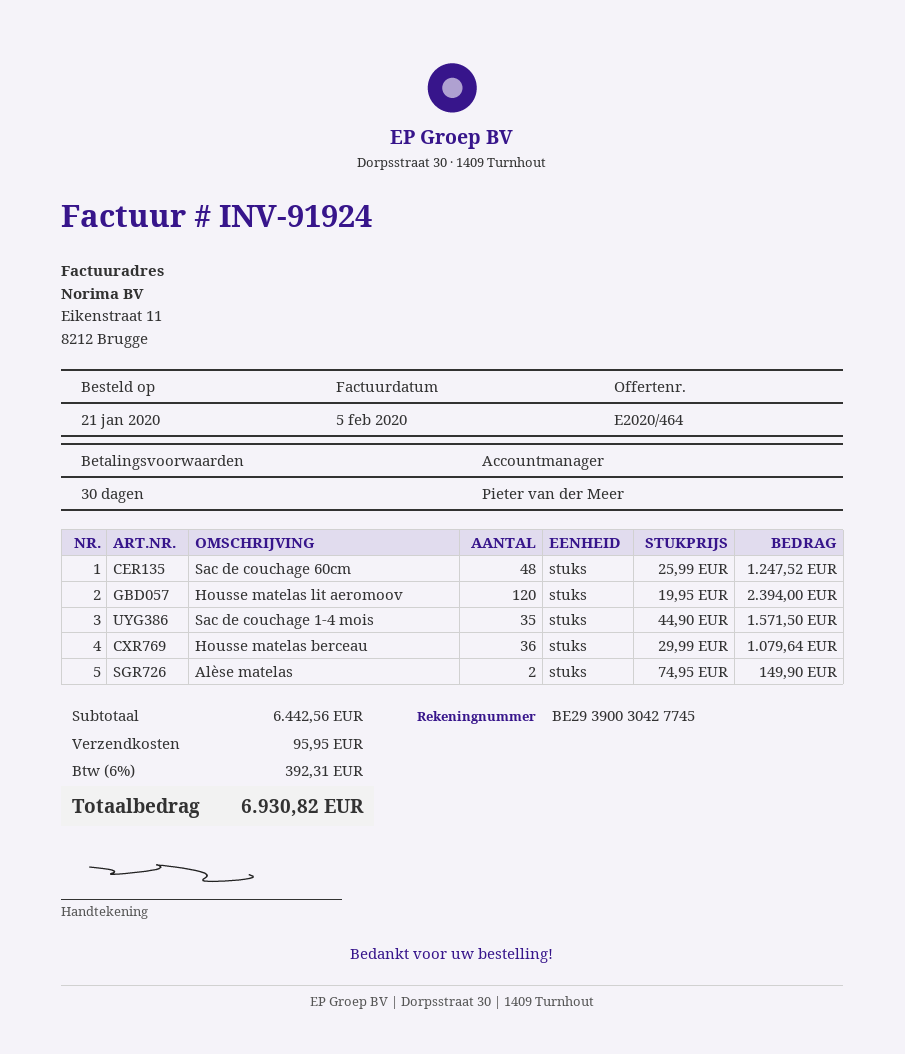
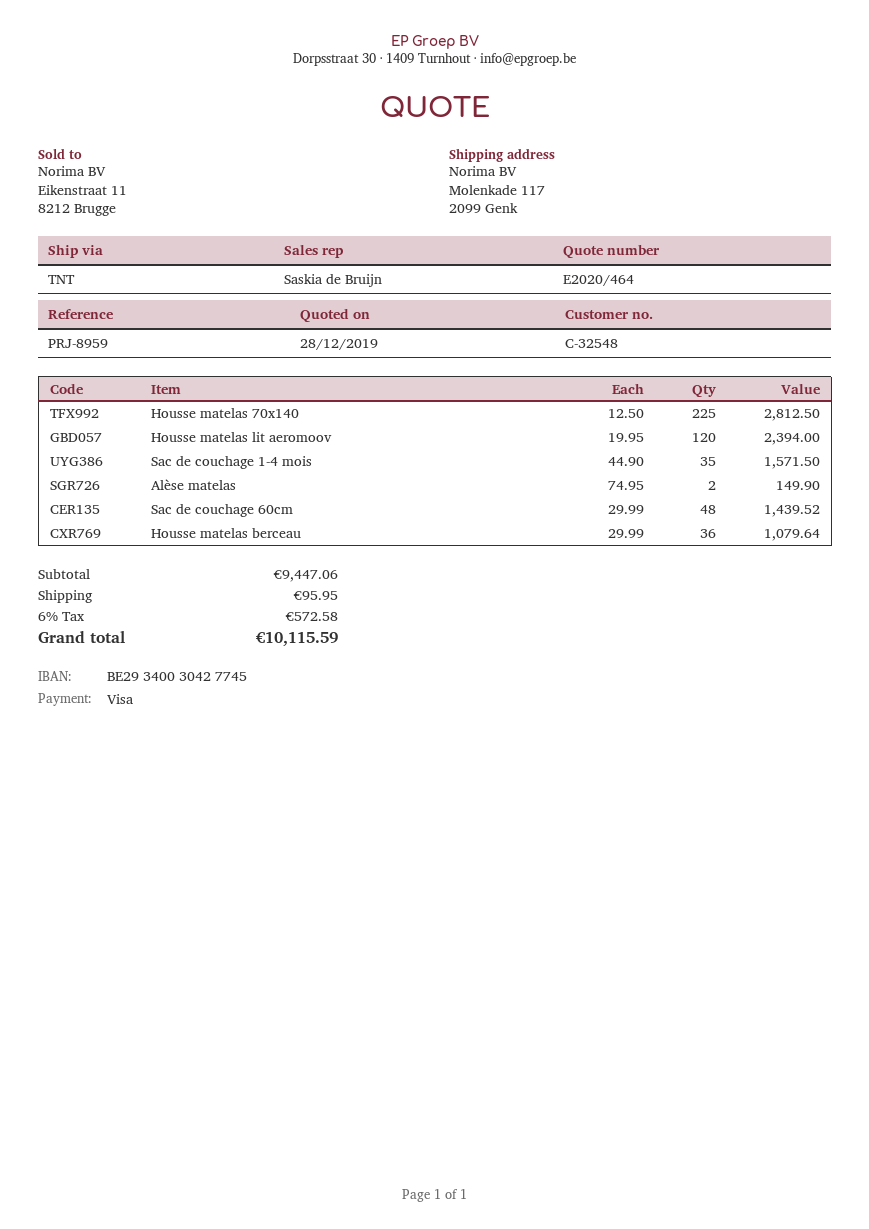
sales rep: Pieter van der Meer -> Saskia de Bruijn
bank account: BE29390030427745 -> BE29340030427745
Sac de couchage 60cm: 48 x 25.99 = 1247.52 -> 48 x 29.99 = 1439.52
Housse matelas 70x140: none -> 225 x 12.50 = 2812.50
subtotal: 6442.56 -> 9447.06
tax: 6% = 392.31 -> 6% = 572.58
total: 6930.82 -> 10115.59

